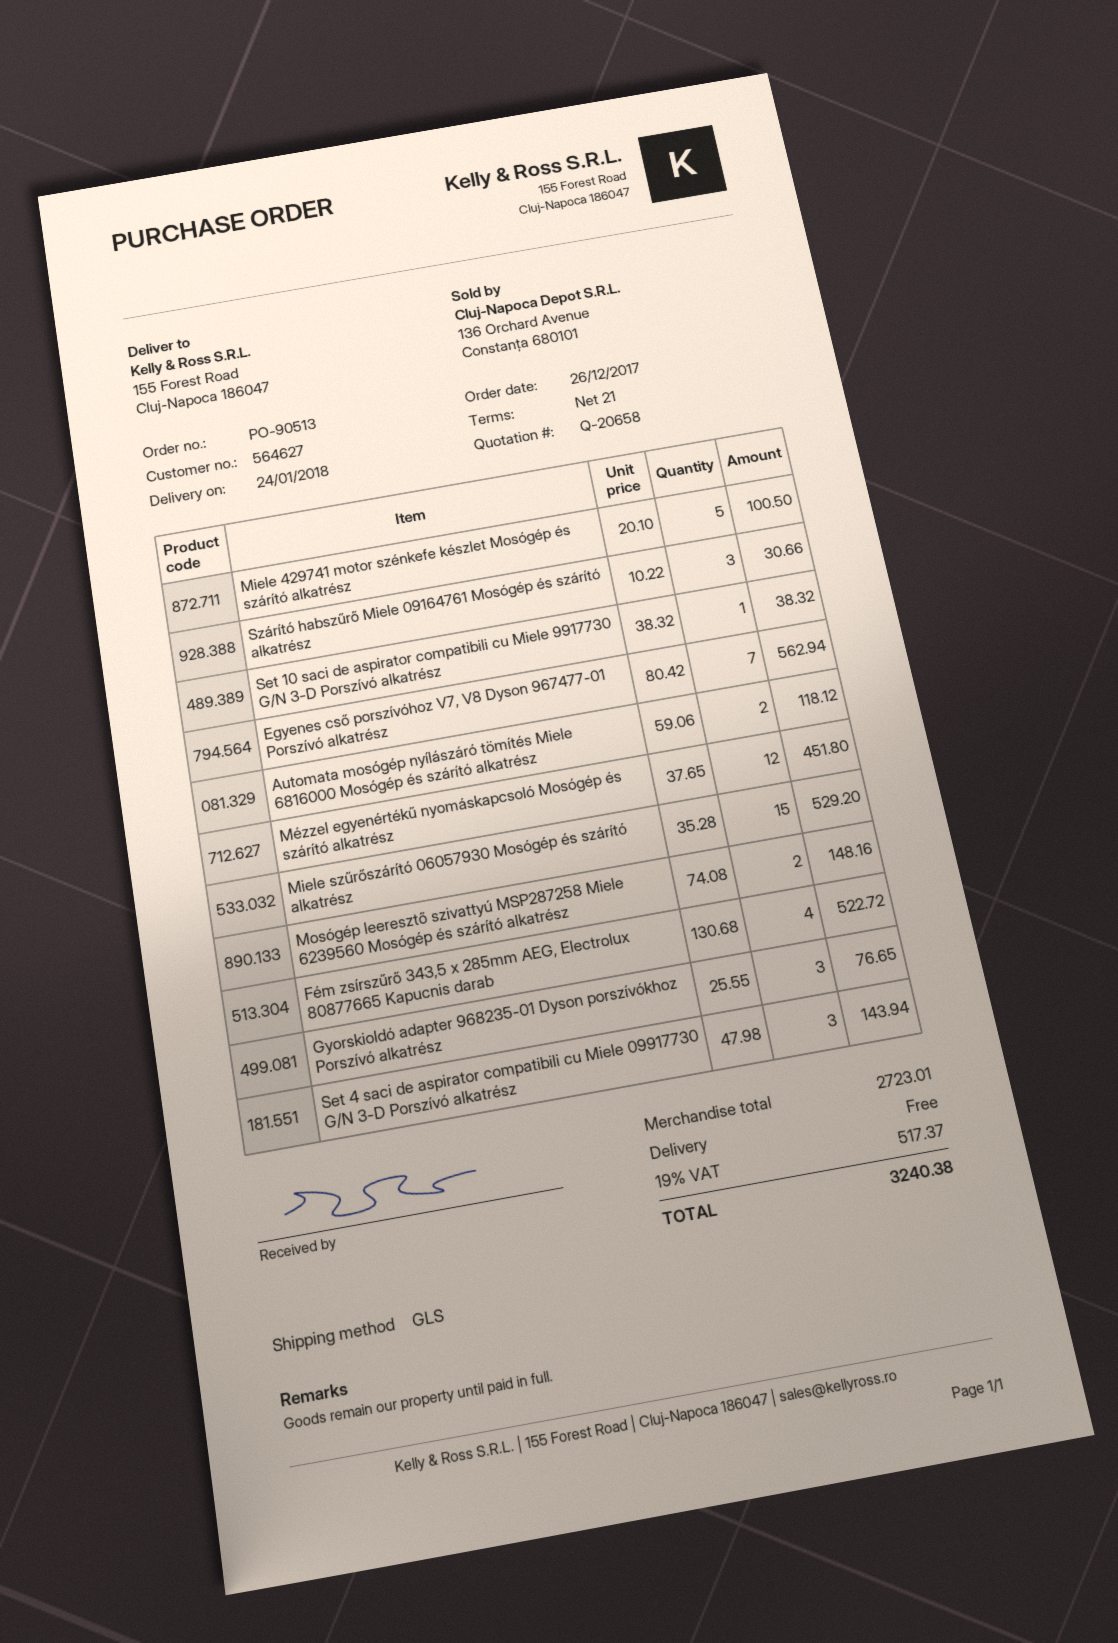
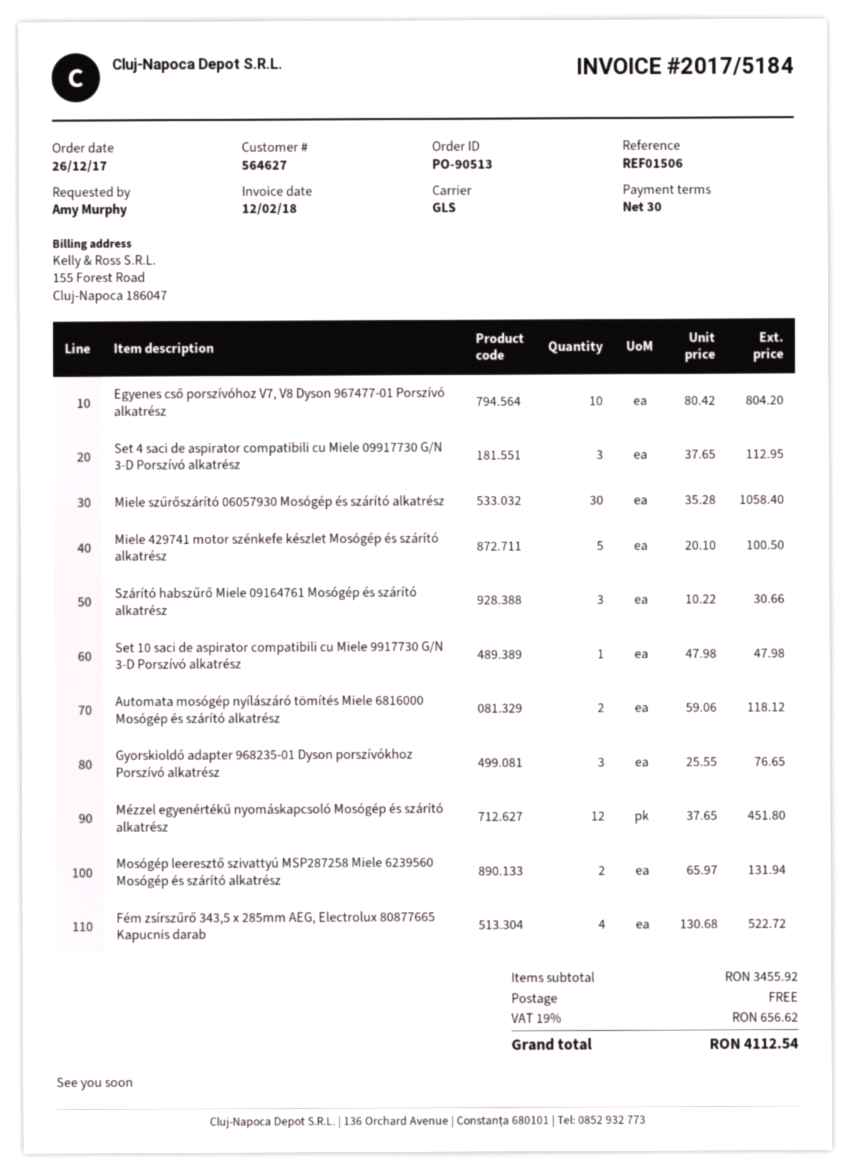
payment terms: 21 days -> 30 days
Set 10 saci de aspirator compatibili cu Miele 9917730 G/N 3-D Porszívó alkatrész: 1 x 38.32 = 38.32 -> 1 x 47.98 = 47.98
Egyenes cső porszívóhoz V7, V8 Dyson 967477-01 Porszívó alkatrész: 7 x 80.42 = 562.94 -> 10 x 80.42 = 804.20
Miele szűrőszárító 06057930 Mosógép és szárító alkatrész: 15 x 35.28 = 529.20 -> 30 x 35.28 = 1058.40
Mosógép leeresztő szivattyú MSP287258 Miele 6239560 Mosógép és szárító alkatrész: 2 x 74.08 = 148.16 -> 2 x 65.97 = 131.94
Set 4 saci de aspirator compatibili cu Miele 09917730 G/N 3-D Porszívó alkatrész: 3 x 47.98 = 143.94 -> 3 x 37.65 = 112.95
subtotal: 2723.01 -> 3455.92
tax: 19% = 517.37 -> 19% = 656.62
total: 3240.38 -> 4112.54

